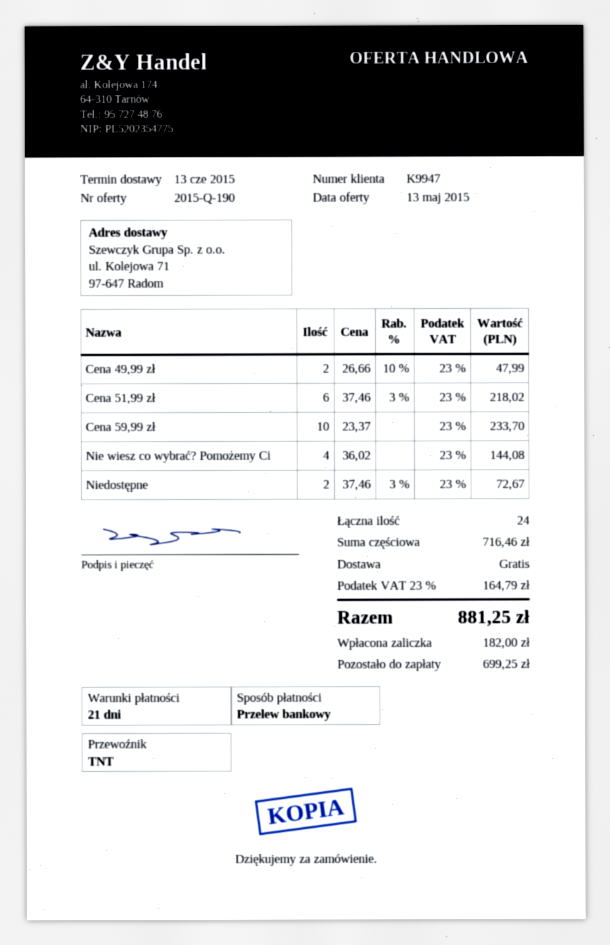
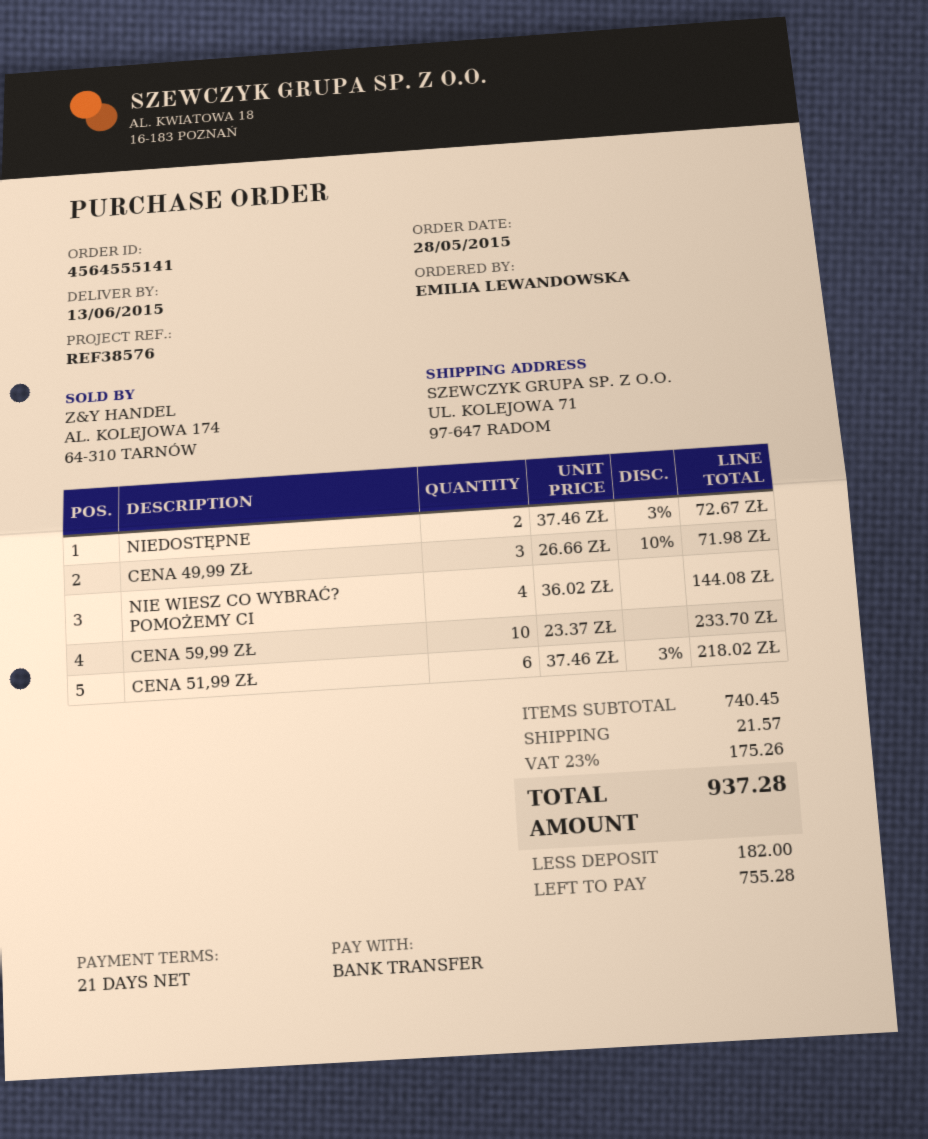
Cena 49,99 zł: 2 x 26.66 - 10% = 47.99 -> 3 x 26.66 - 10% = 71.98
subtotal: 716.46 -> 740.45
shipping: 0.00 -> 21.57
tax: 23% = 164.79 -> 23% = 175.26
total: 881.25 -> 937.28
balance: 699.25 -> 755.28

